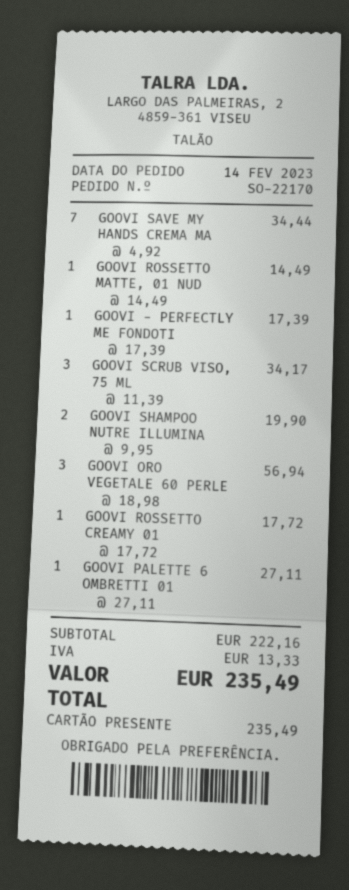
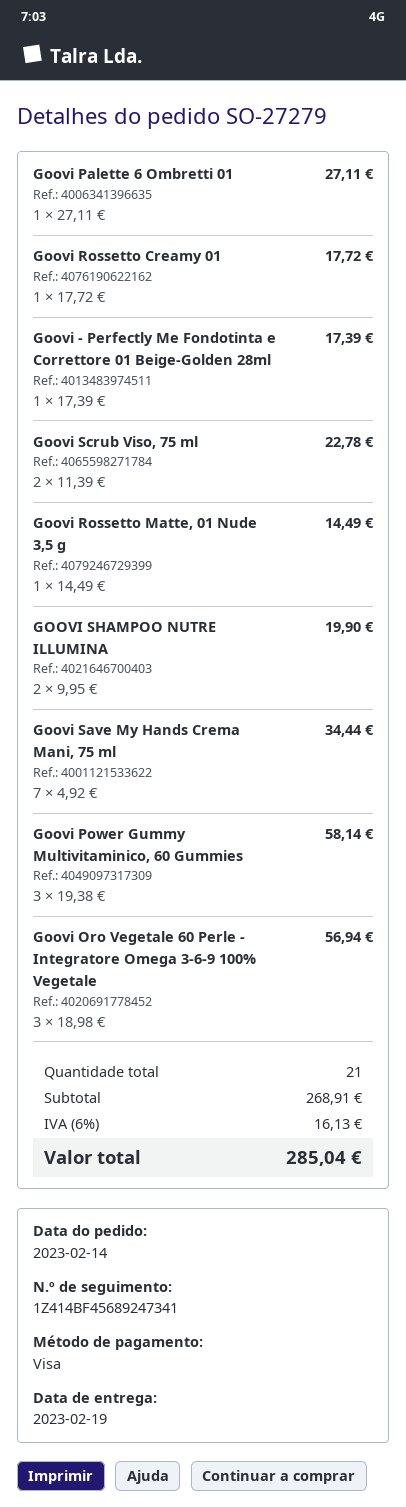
order number: SO-22170 -> SO-27279
payment method: gift card -> Visa
GOOVI SCRUB VISO, 75 ML: 3 x 11.39 = 34.17 -> 2 x 11.39 = 22.78
Goovi Power Gummy Multivitaminico, 60 Gummies: none -> 3 x 19.38 = 58.14
subtotal: 222.16 -> 268.91
tax: 13.33 -> 16.13
total: 235.49 -> 285.04

